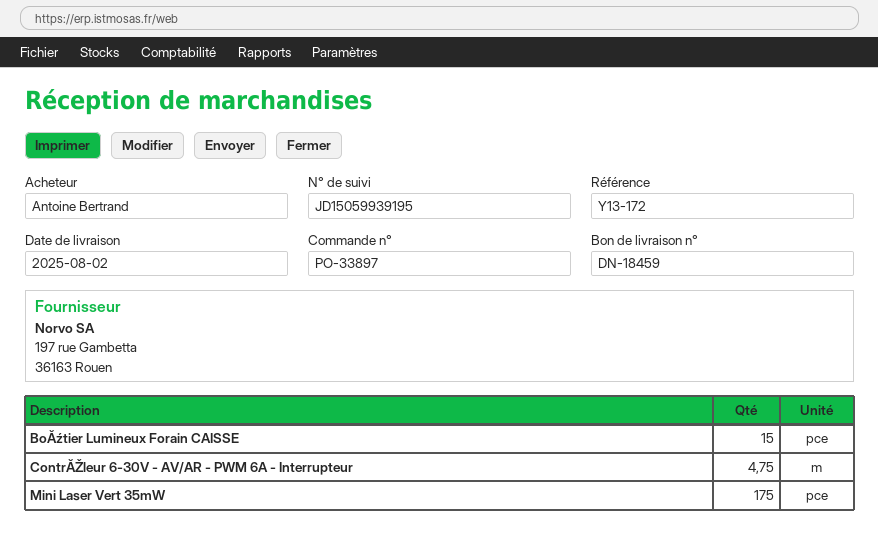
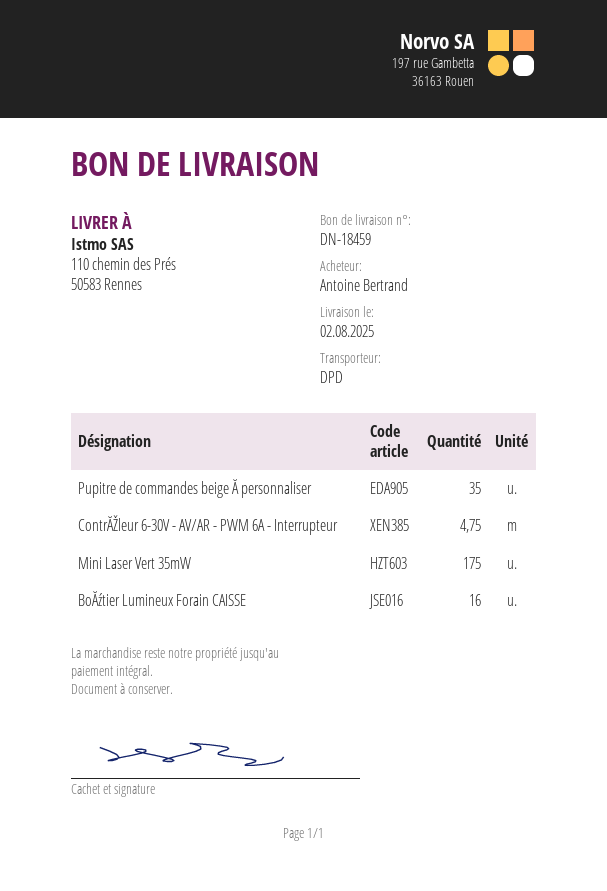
BoĂźtier Lumineux Forain CAISSE: 15 -> 16
Pupitre de commandes beige Ă personnaliser: none -> 35

